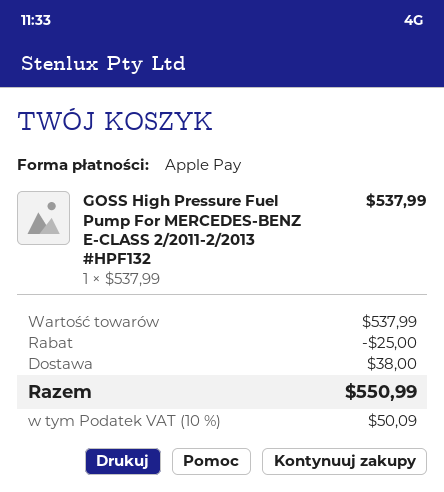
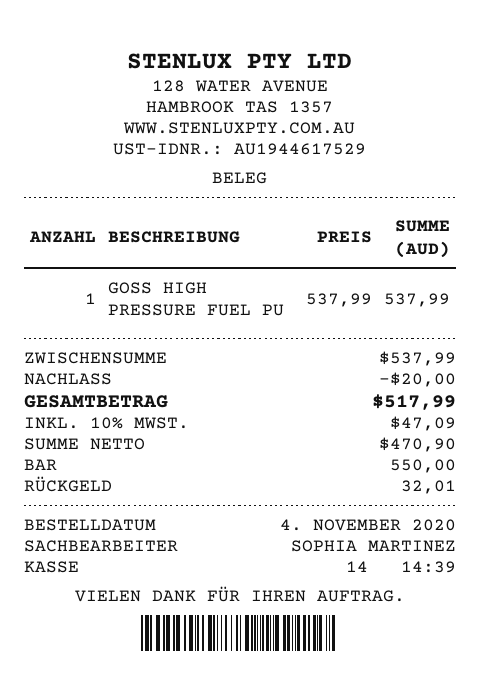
payment method: Apple Pay -> cash
discount: 25.00 -> 20.00
shipping: 38.00 -> none
tax: 10% = 50.09 -> 10% = 47.09
total: 550.99 -> 517.99

